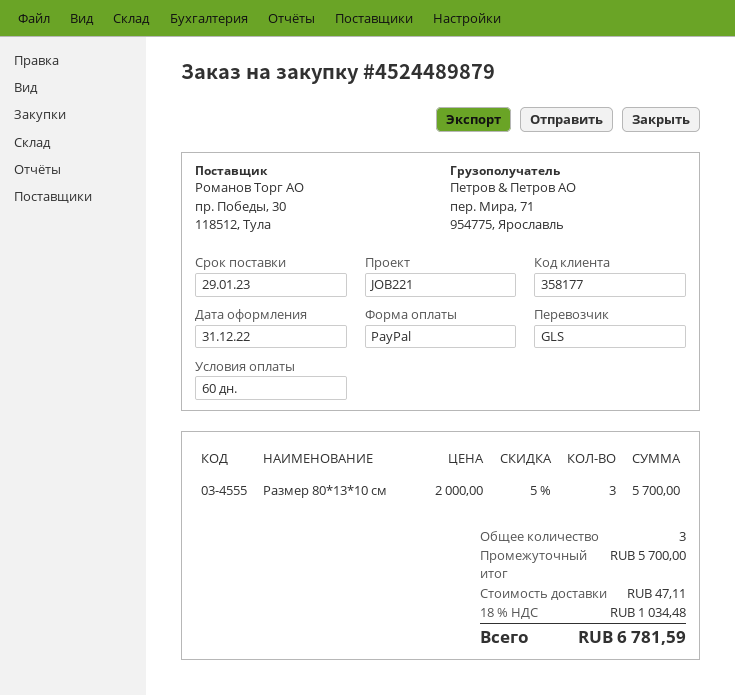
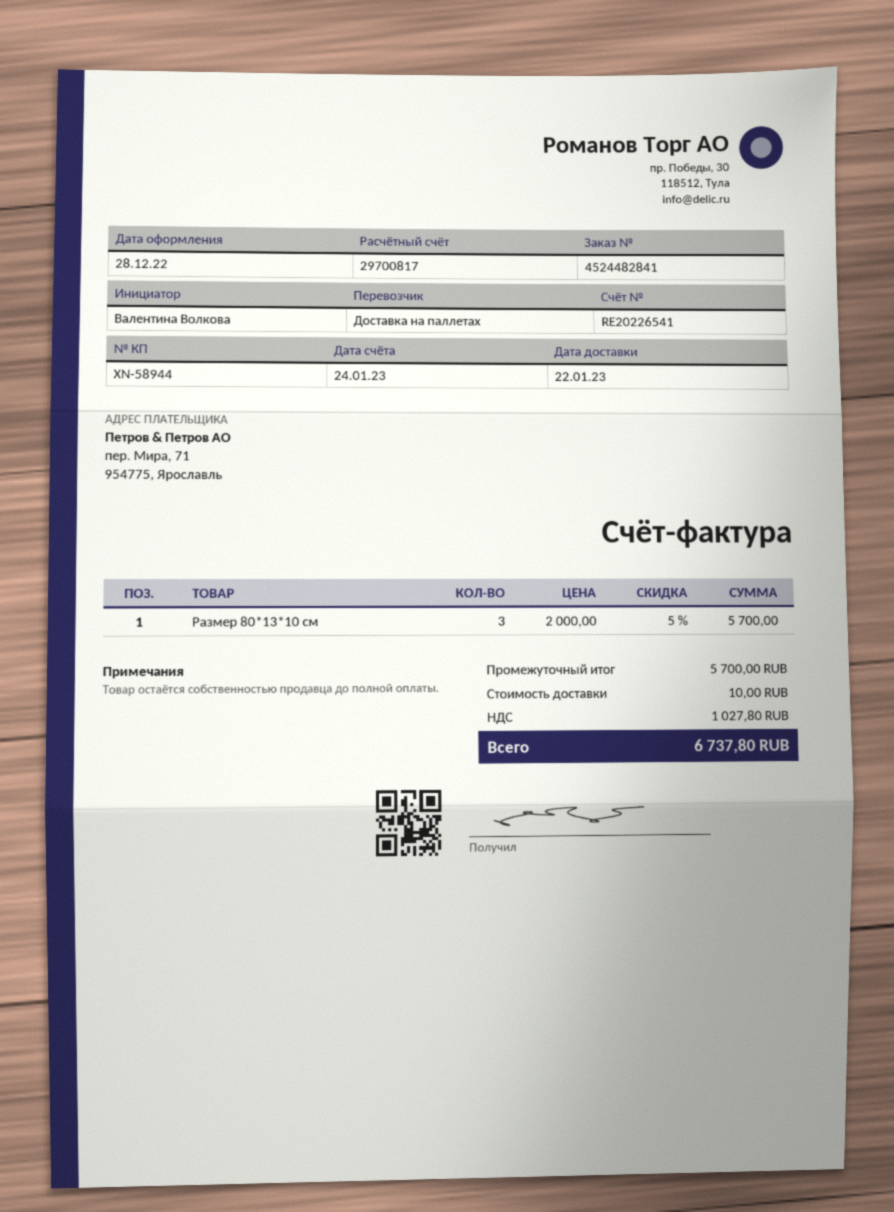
order number: 4524489879 -> 4524482841
order date: 2022-12-31 -> 2022-12-28
delivery date: 2023-01-29 -> 2023-01-22
shipping method: GLS -> pallet freight
shipping: 47.11 -> 10.00
tax: 1034.48 -> 1027.80
total: 6781.59 -> 6737.80

